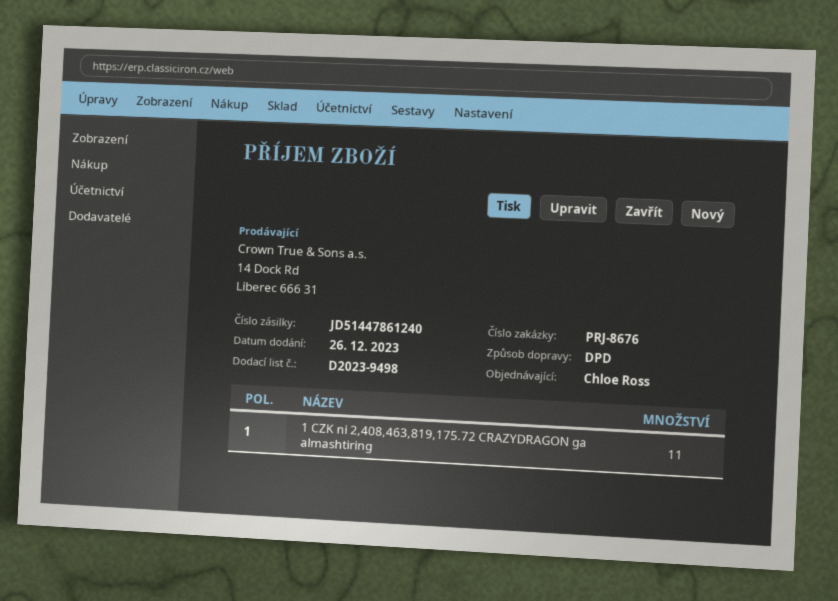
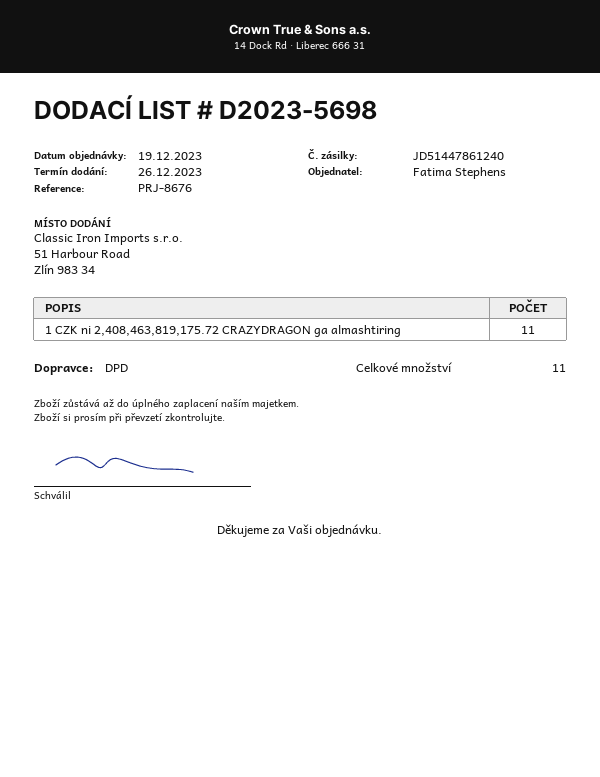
delivery note number: D2023-9498 -> D2023-5698
ordered by: Chloe Ross -> Fatima Stephens

